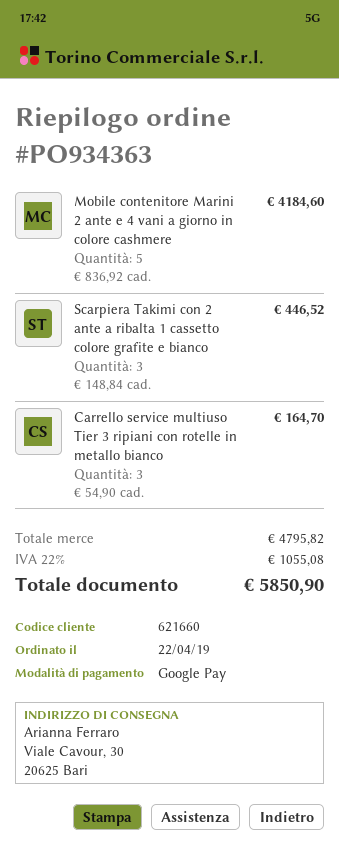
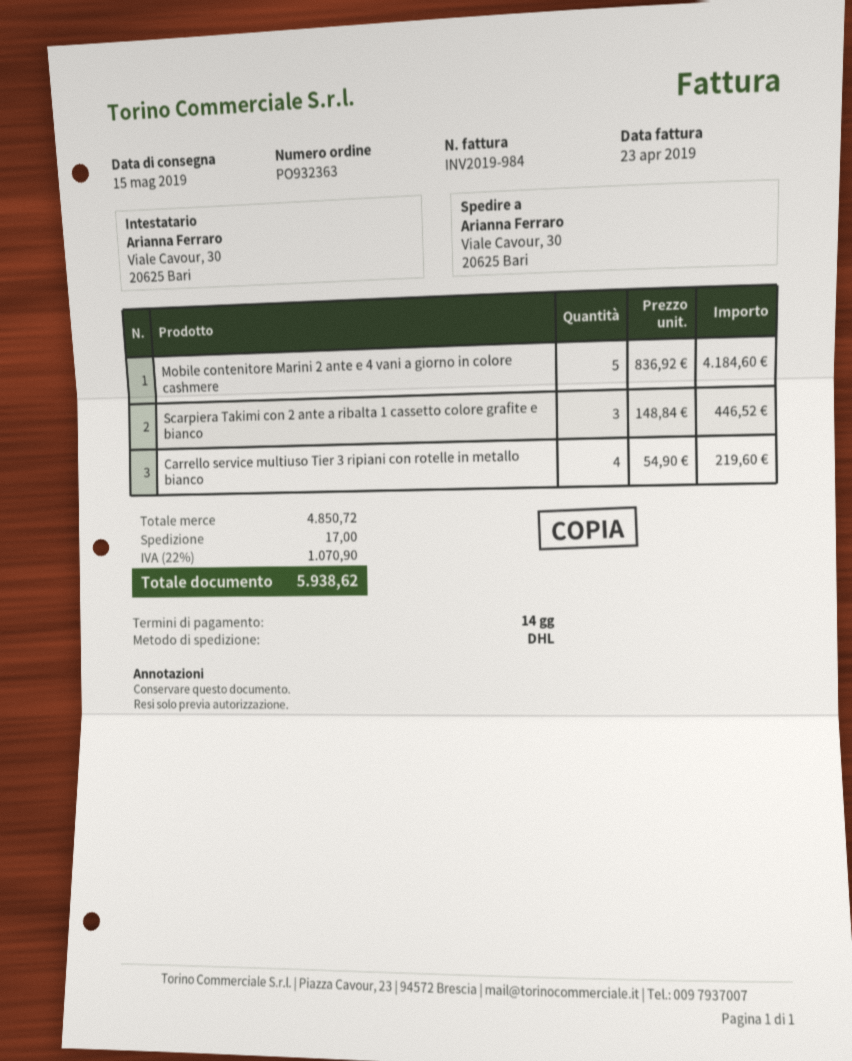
order number: PO934363 -> PO932363
Carrello service multiuso Tier 3 ripiani con rotelle in metallo bianco: 3 x 54.90 = 164.70 -> 4 x 54.90 = 219.60
subtotal: 4795.82 -> 4850.72
shipping: none -> 17.00
tax: 22% = 1055.08 -> 22% = 1070.90
total: 5850.90 -> 5938.62

